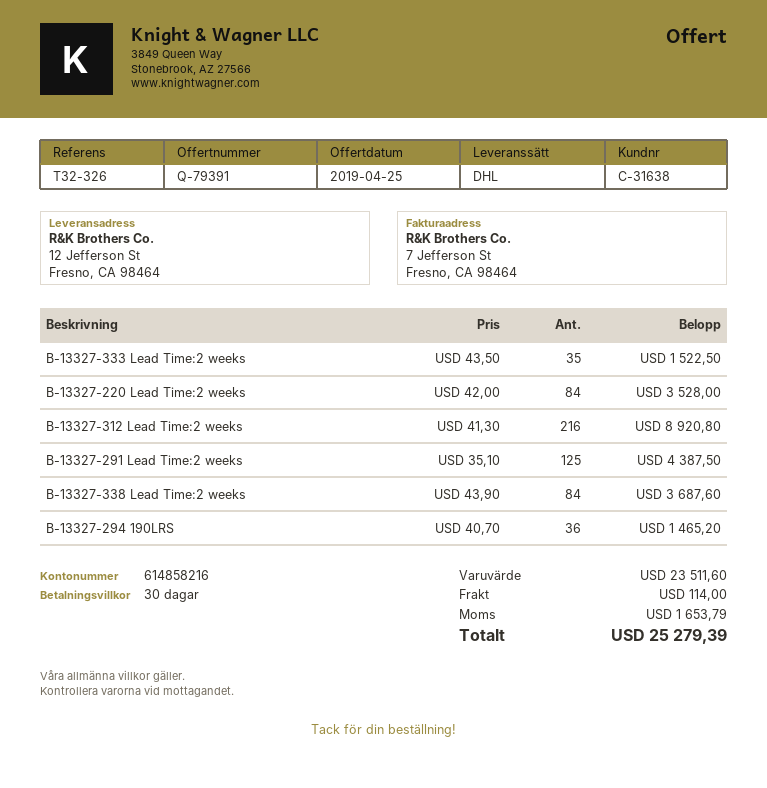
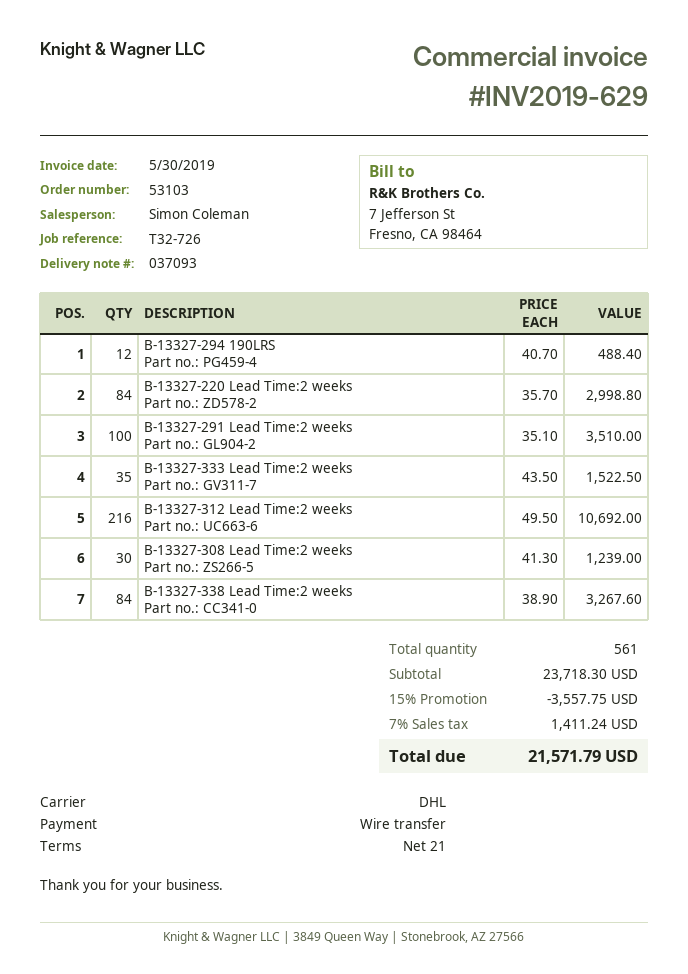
payment terms: 30 days -> 21 days
reference: T32-326 -> T32-726
B-13327-220 Lead Time:2 weeks: 84 x 42.00 = 3528.00 -> 84 x 35.70 = 2998.80
B-13327-312 Lead Time:2 weeks: 216 x 41.30 = 8920.80 -> 216 x 49.50 = 10692.00
B-13327-291 Lead Time:2 weeks: 125 x 35.10 = 4387.50 -> 100 x 35.10 = 3510.00
B-13327-338 Lead Time:2 weeks: 84 x 43.90 = 3687.60 -> 84 x 38.90 = 3267.60
B-13327-294 190LRS: 36 x 40.70 = 1465.20 -> 12 x 40.70 = 488.40
B-13327-308 Lead Time:2 weeks: none -> 30 x 41.30 = 1239.00
subtotal: 23511.60 -> 23718.30
discount: none -> 15% = 3557.75
shipping: 114.00 -> none
tax: 1653.79 -> 1411.24
total: 25279.39 -> 21571.79

